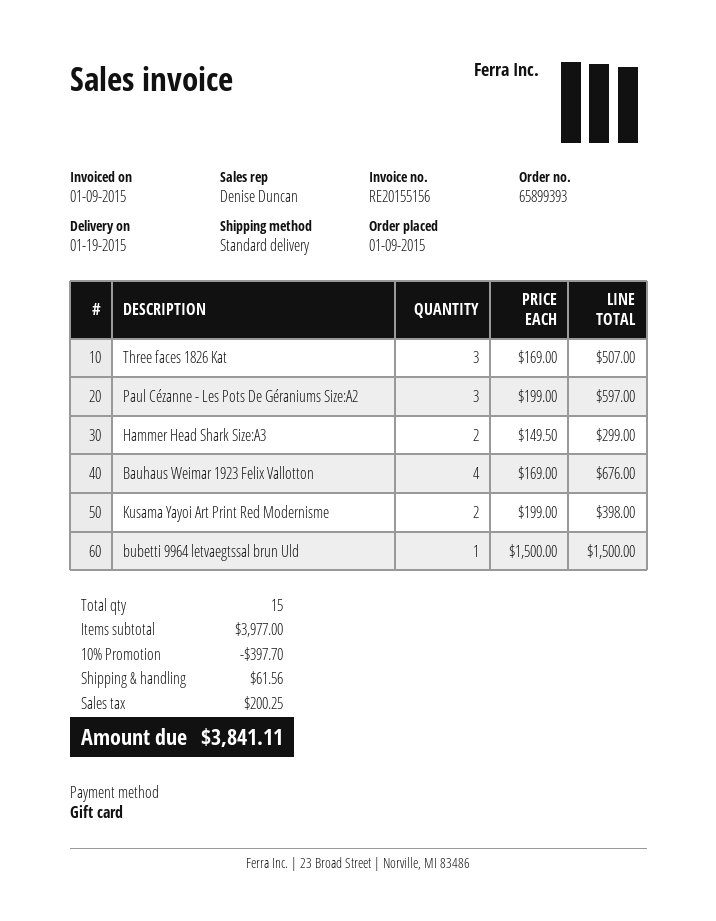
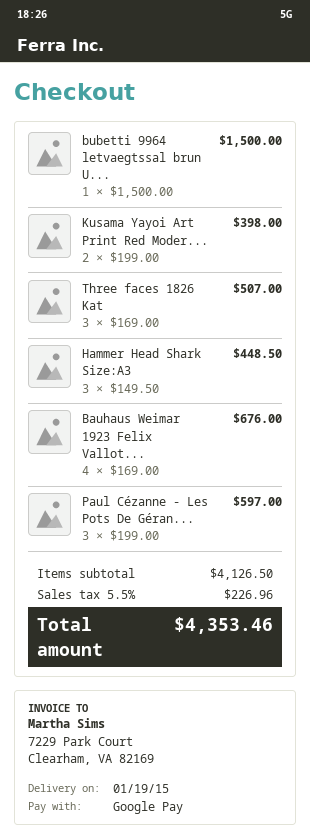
payment method: gift card -> Google Pay
Hammer Head Shark Size:A3: 2 x 149.50 = 299.00 -> 3 x 149.50 = 448.50
subtotal: 3977.00 -> 4126.50
discount: 10% = 397.70 -> none
shipping: 61.56 -> none
tax: 200.25 -> 226.96
total: 3841.11 -> 4353.46

